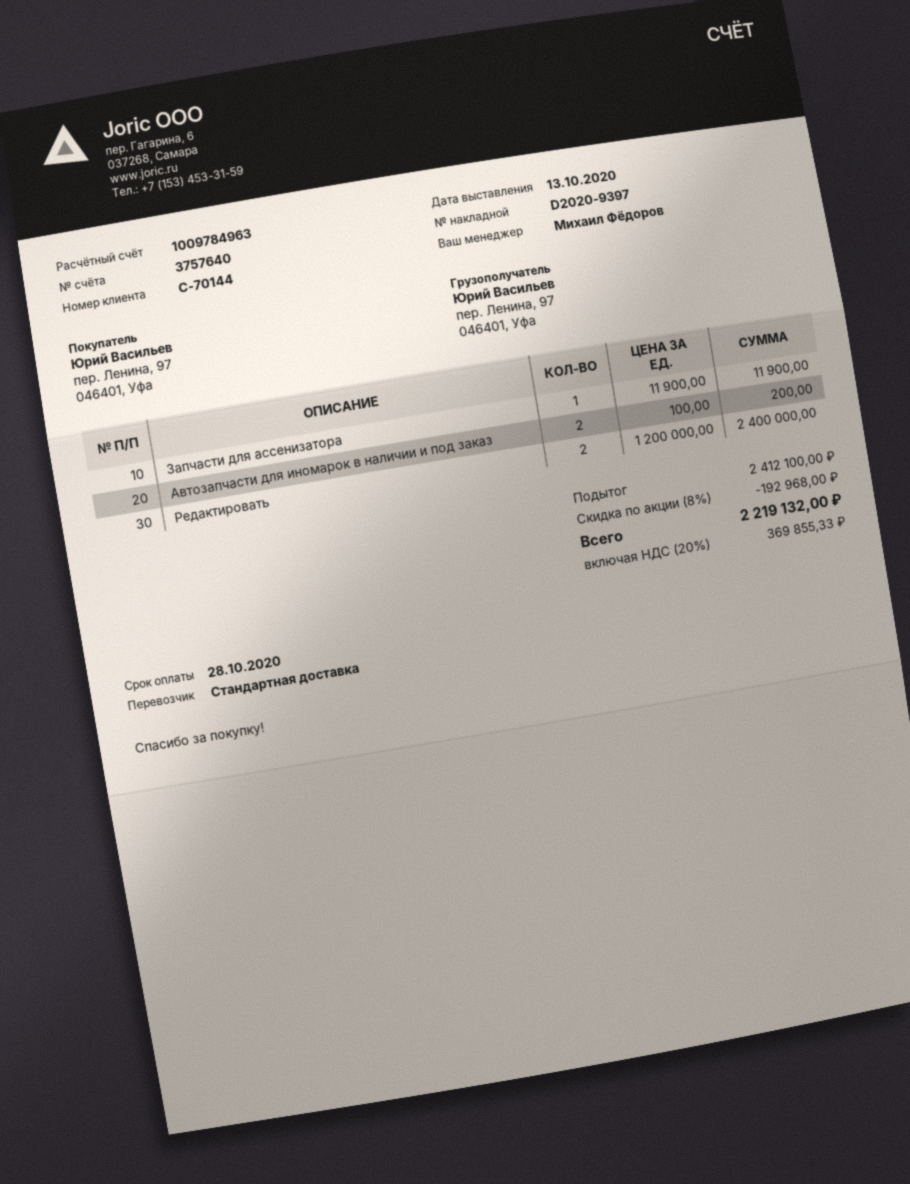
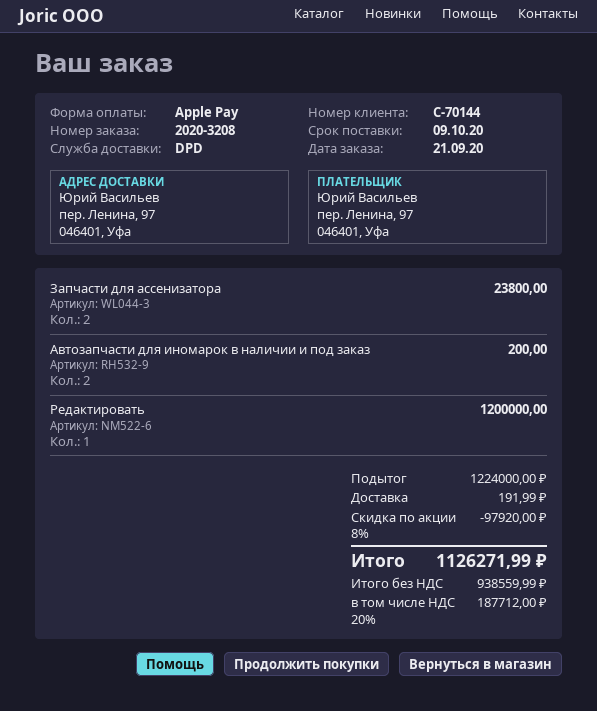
shipping method: standard -> DPD
Запчасти для ассенизатора: 1 for 11900.00 -> 2 for 23800.00
Редактировать: 2 for 2400000.00 -> 1 for 1200000.00
subtotal: 2412100.00 -> 1224000.00
discount: 8% = 192968.00 -> 8% = 97920.00
shipping: none -> 191.99
tax: 20% = 369855.33 -> 20% = 187712.00
total: 2219132.00 -> 1126271.99

